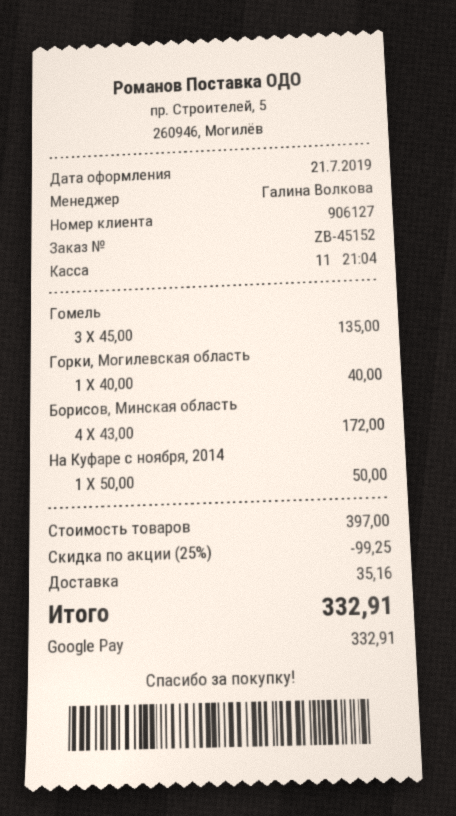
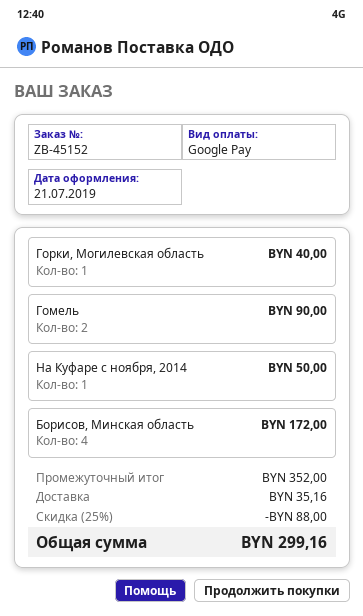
Гомель: 3 for 135.00 -> 2 for 90.00
subtotal: 397.00 -> 352.00
discount: 25% = 99.25 -> 25% = 88.00
total: 332.91 -> 299.16

